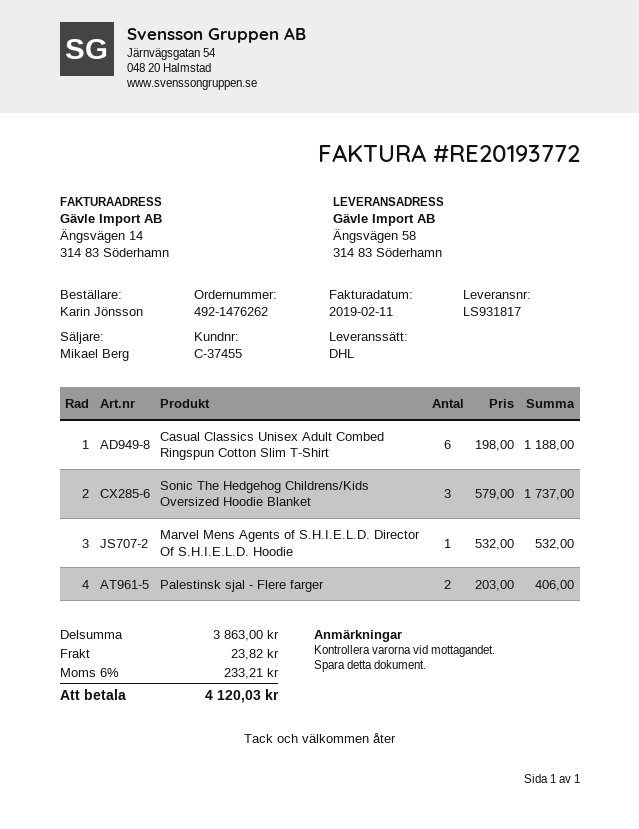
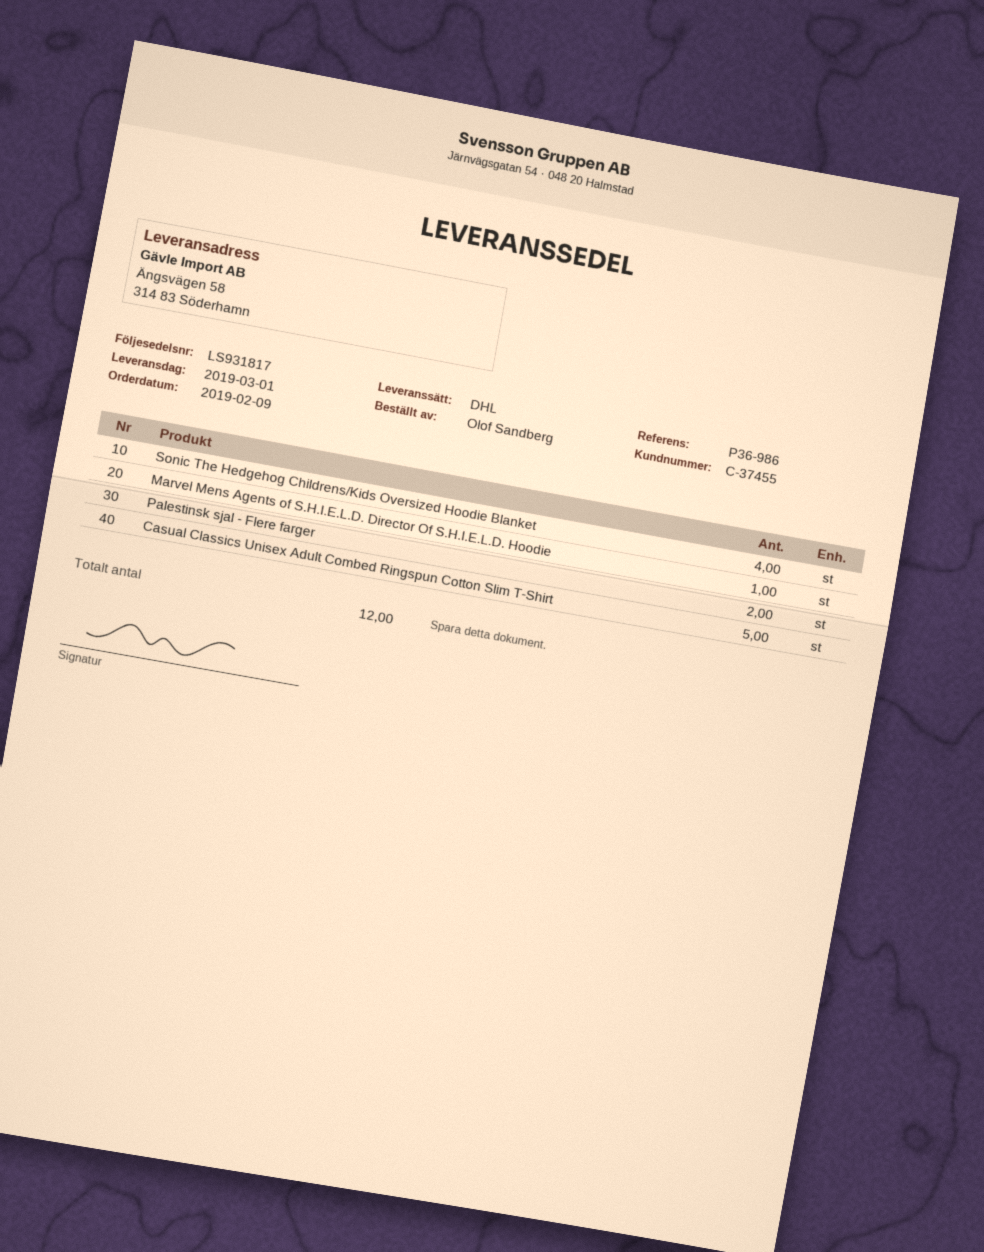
ordered by: Karin Jönsson -> Olof Sandberg
Casual Classics Unisex Adult Combed Ringspun Cotton Slim T-Shirt: 6 -> 5
Sonic The Hedgehog Childrens/Kids Oversized Hoodie Blanket: 3 -> 4

